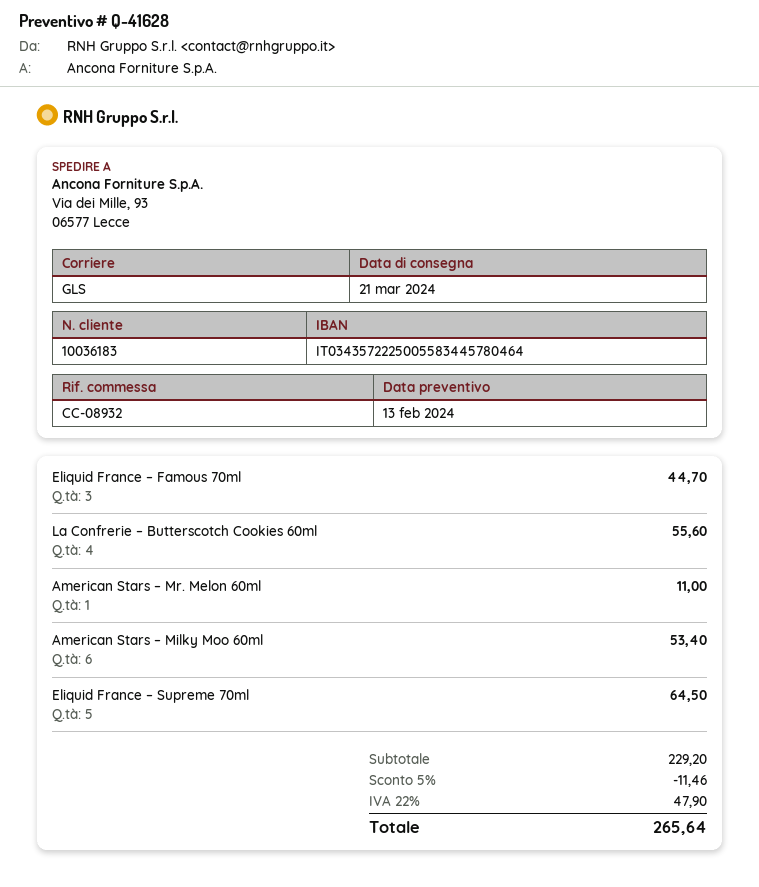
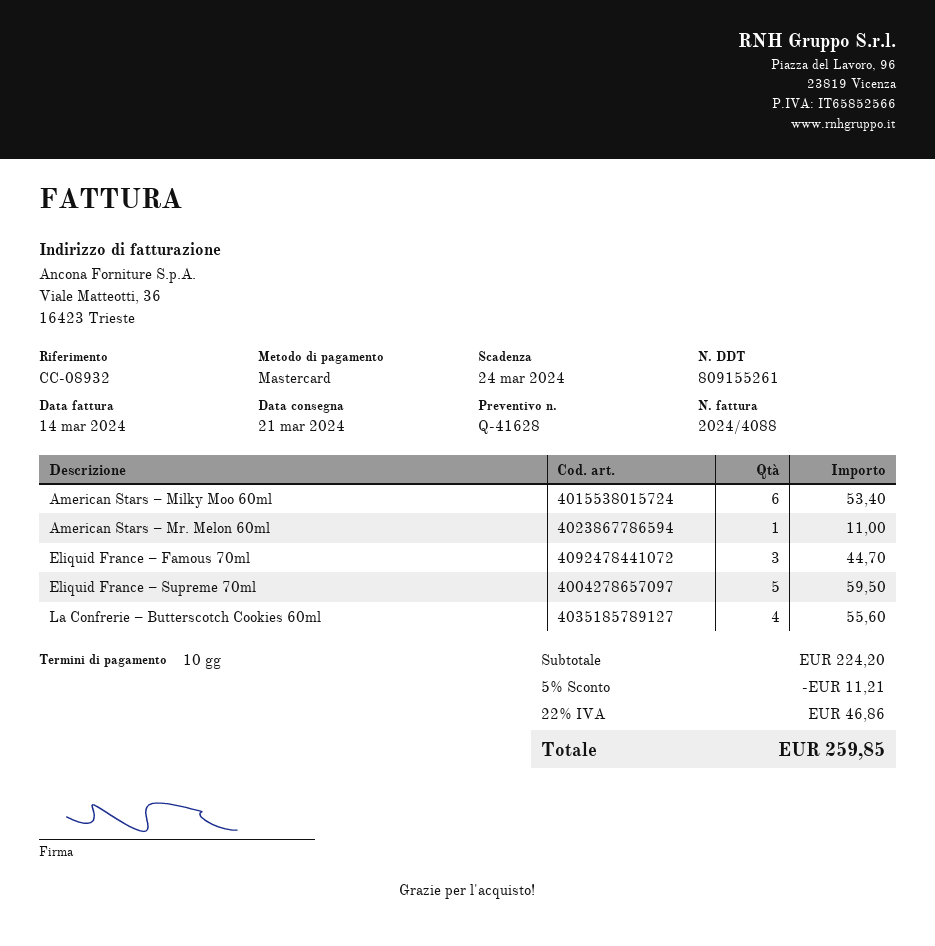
Eliquid France – Supreme 70ml: 5 for 64.50 -> 5 for 59.50
subtotal: 229.20 -> 224.20
discount: 5% = 11.46 -> 5% = 11.21
tax: 22% = 47.90 -> 22% = 46.86
total: 265.64 -> 259.85

